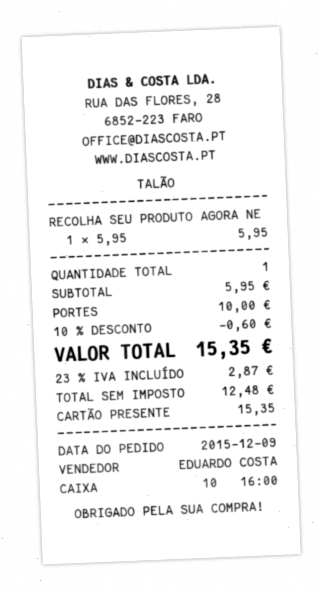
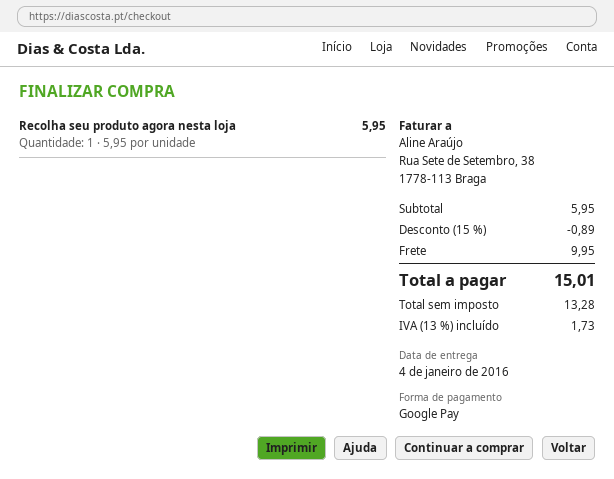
payment method: gift card -> Google Pay
discount: 10% = 0.60 -> 15% = 0.89
shipping: 10.00 -> 9.95
net: 12.48 -> 13.28
tax: 23% = 2.87 -> 13% = 1.73
total: 15.35 -> 15.01

